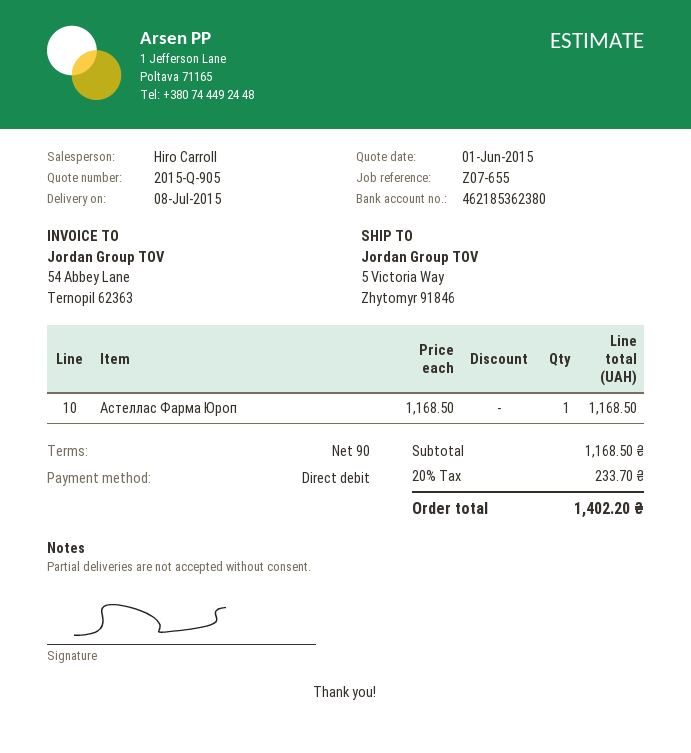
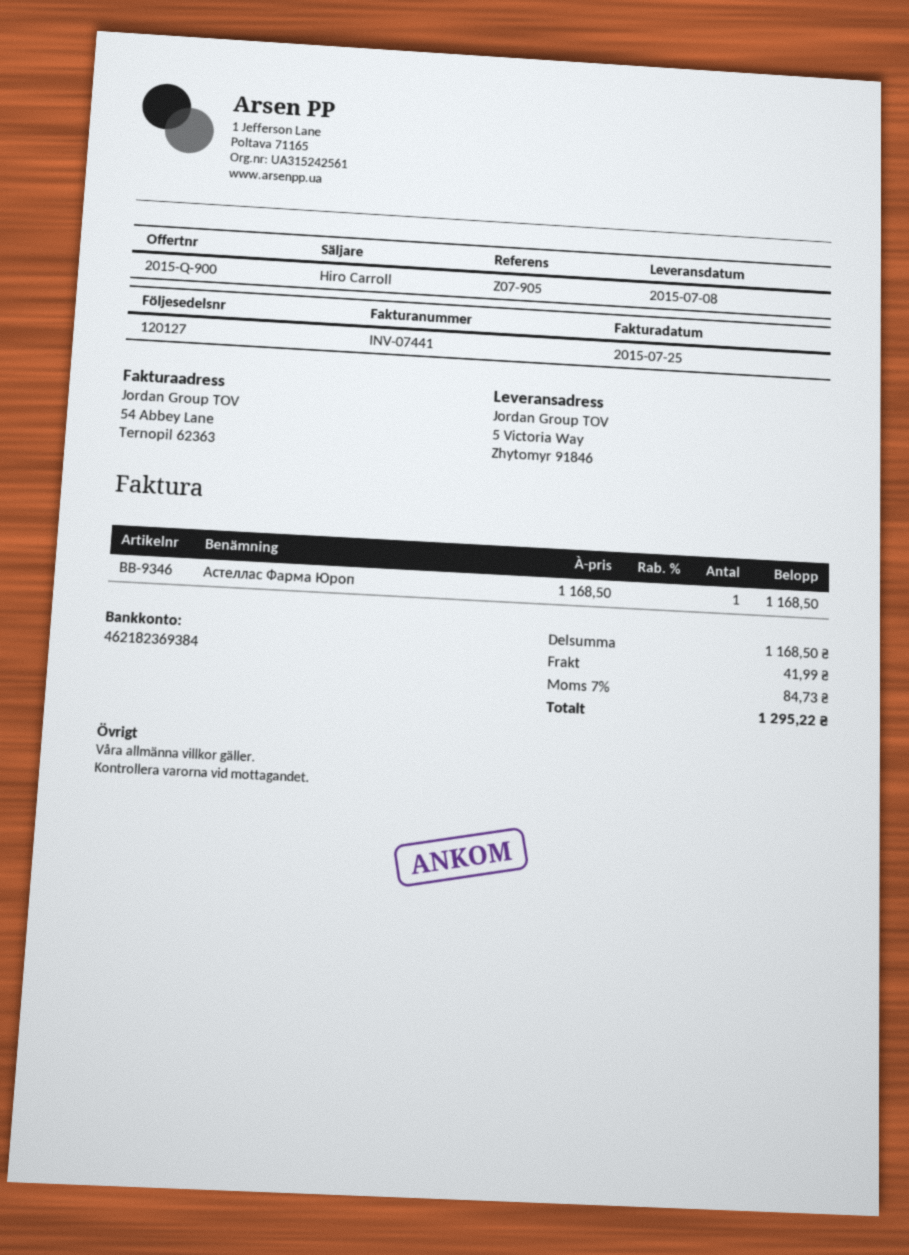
quote number: 2015-Q-905 -> 2015-Q-900
reference: Z07-655 -> Z07-905
bank account: 462185362380 -> 462182369384
shipping: none -> 41.99
tax: 20% = 233.70 -> 7% = 84.73
total: 1402.20 -> 1295.22

